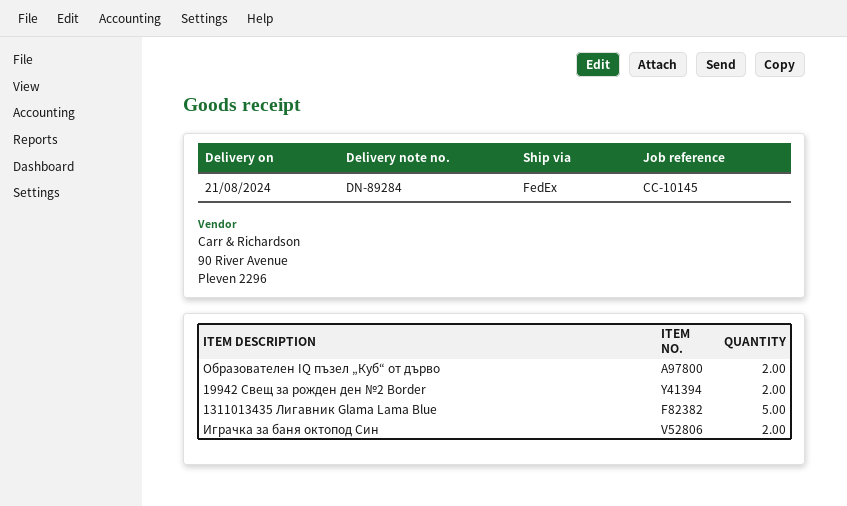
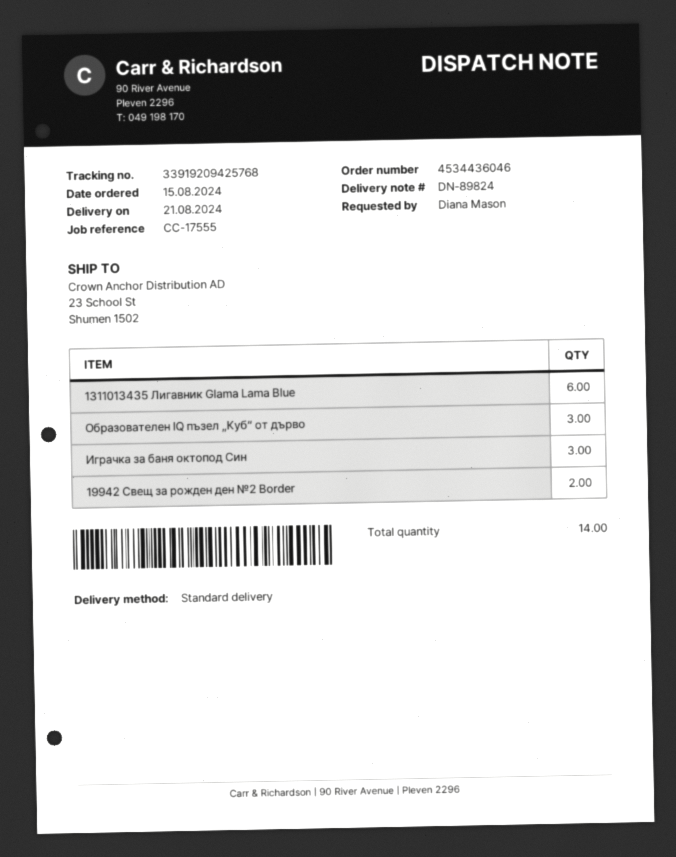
delivery note number: DN-89284 -> DN-89824
reference: CC-10145 -> CC-17555
shipping method: FedEx -> standard
Образователен IQ пъзел „Куб“ от дърво: 2 -> 3
1311013435 Лигавник Glama Lama Blue: 5 -> 6
Играчка за баня октопод Син: 2 -> 3

